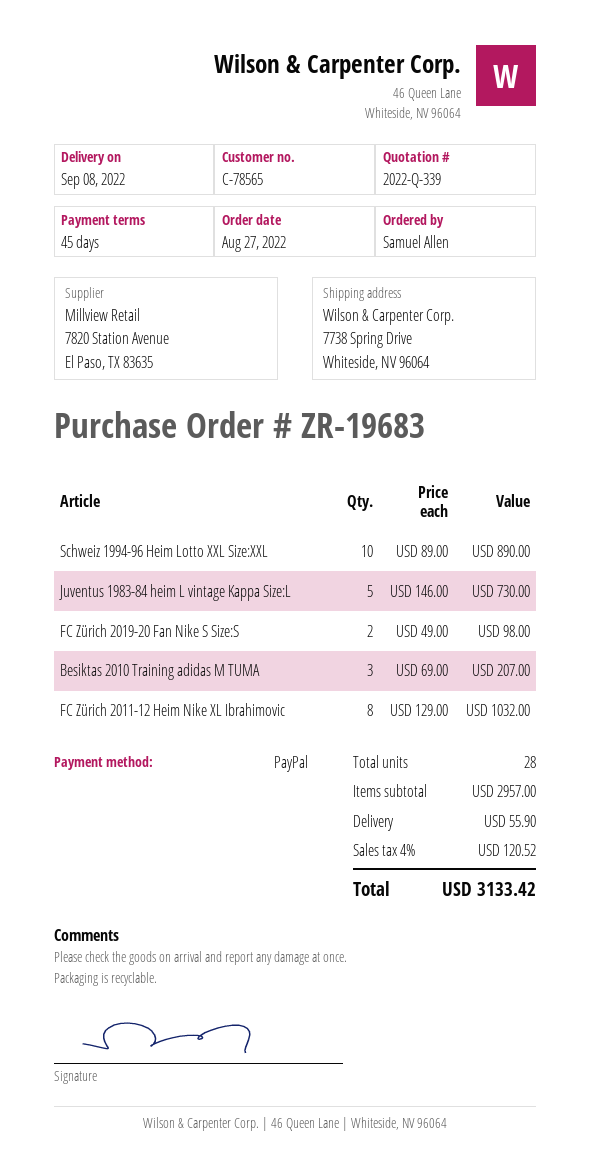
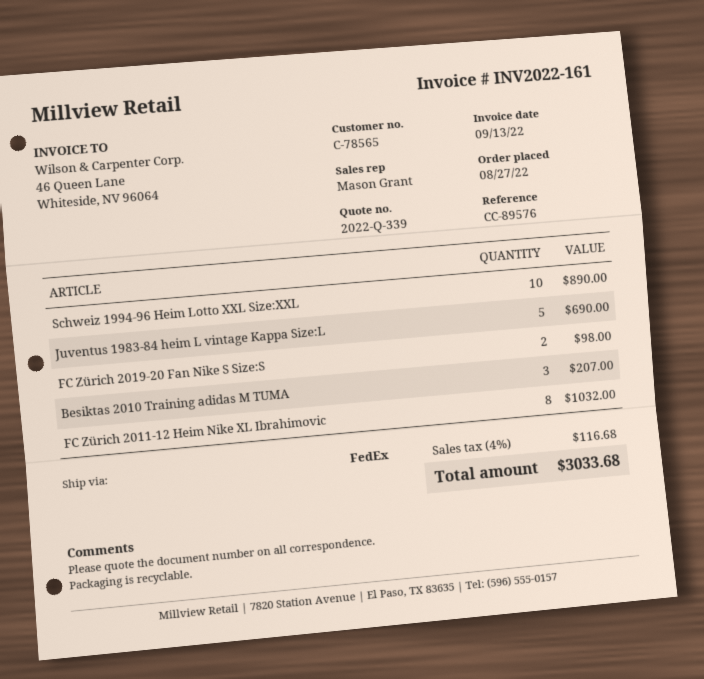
Juventus 1983-84 heim L vintage Kappa Size:L: 5 for 730.00 -> 5 for 690.00
shipping: 55.90 -> none
tax: 4% = 120.52 -> 4% = 116.68
total: 3133.42 -> 3033.68

